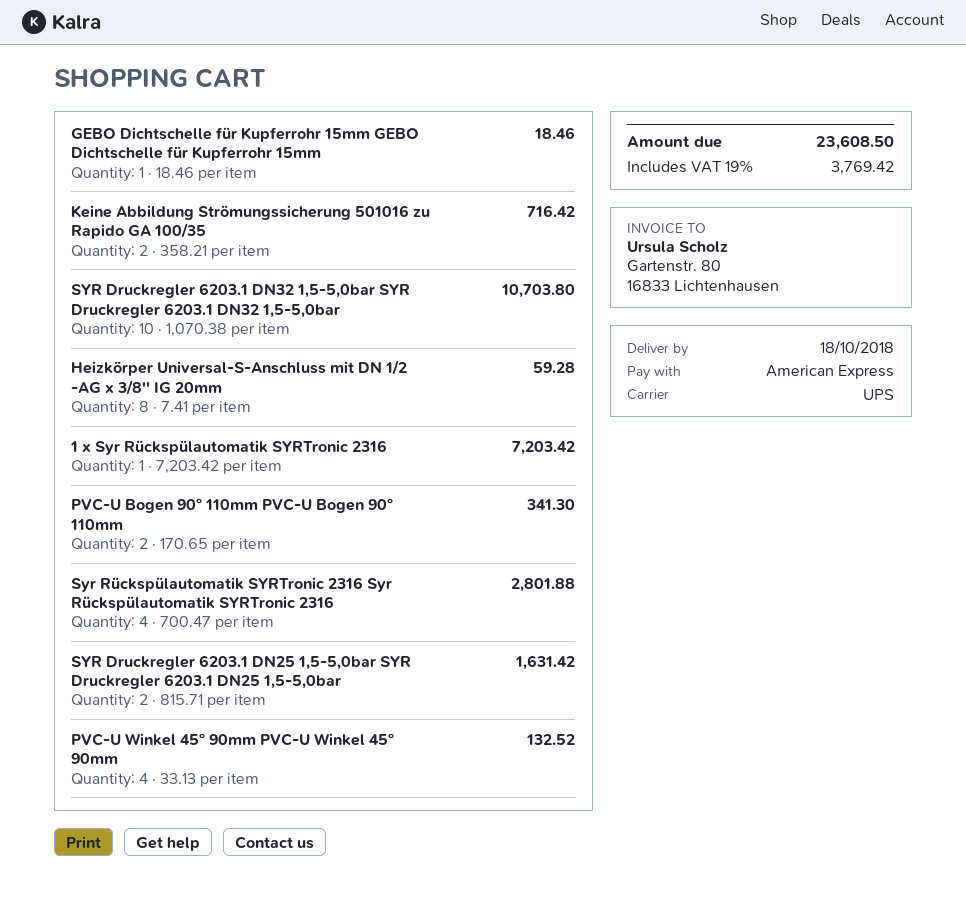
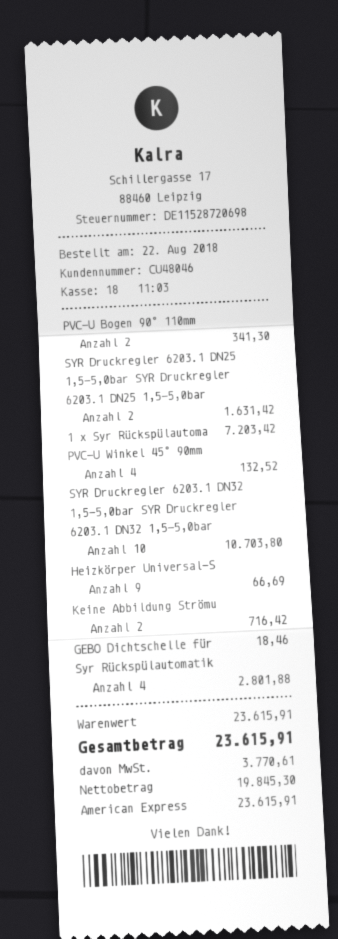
Heizkörper Universal-S-Anschluss mit DN 1/2 -AG x 3/8'' IG 20mm: 8 for 59.28 -> 9 for 66.69
tax: 3769.42 -> 3770.61
total: 23608.50 -> 23615.91

